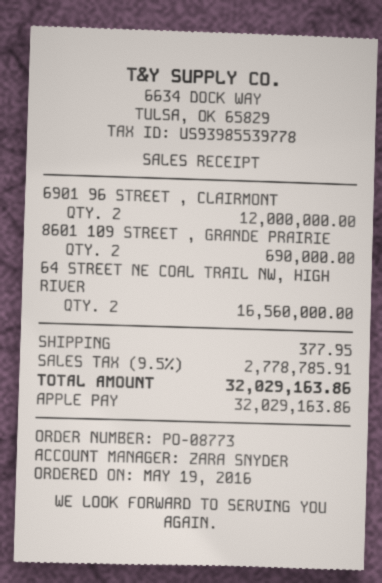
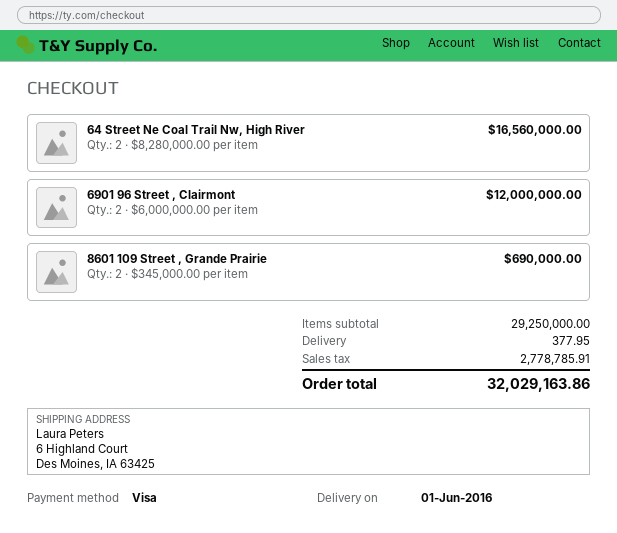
payment method: Apple Pay -> Visa

